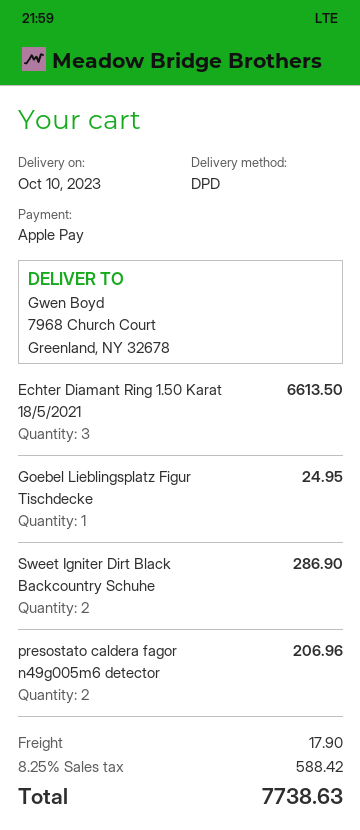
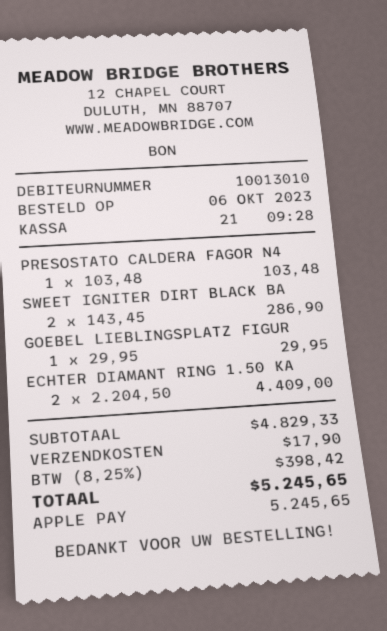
Echter Diamant Ring 1.50 Karat 18/5/2021: 3 for 6613.50 -> 2 for 4409.00
Goebel Lieblingsplatz Figur Tischdecke: 1 for 24.95 -> 1 for 29.95
presostato caldera fagor n49g005m6 detector: 2 for 206.96 -> 1 for 103.48
tax: 8.25% = 588.42 -> 8.25% = 398.42
total: 7738.63 -> 5245.65

